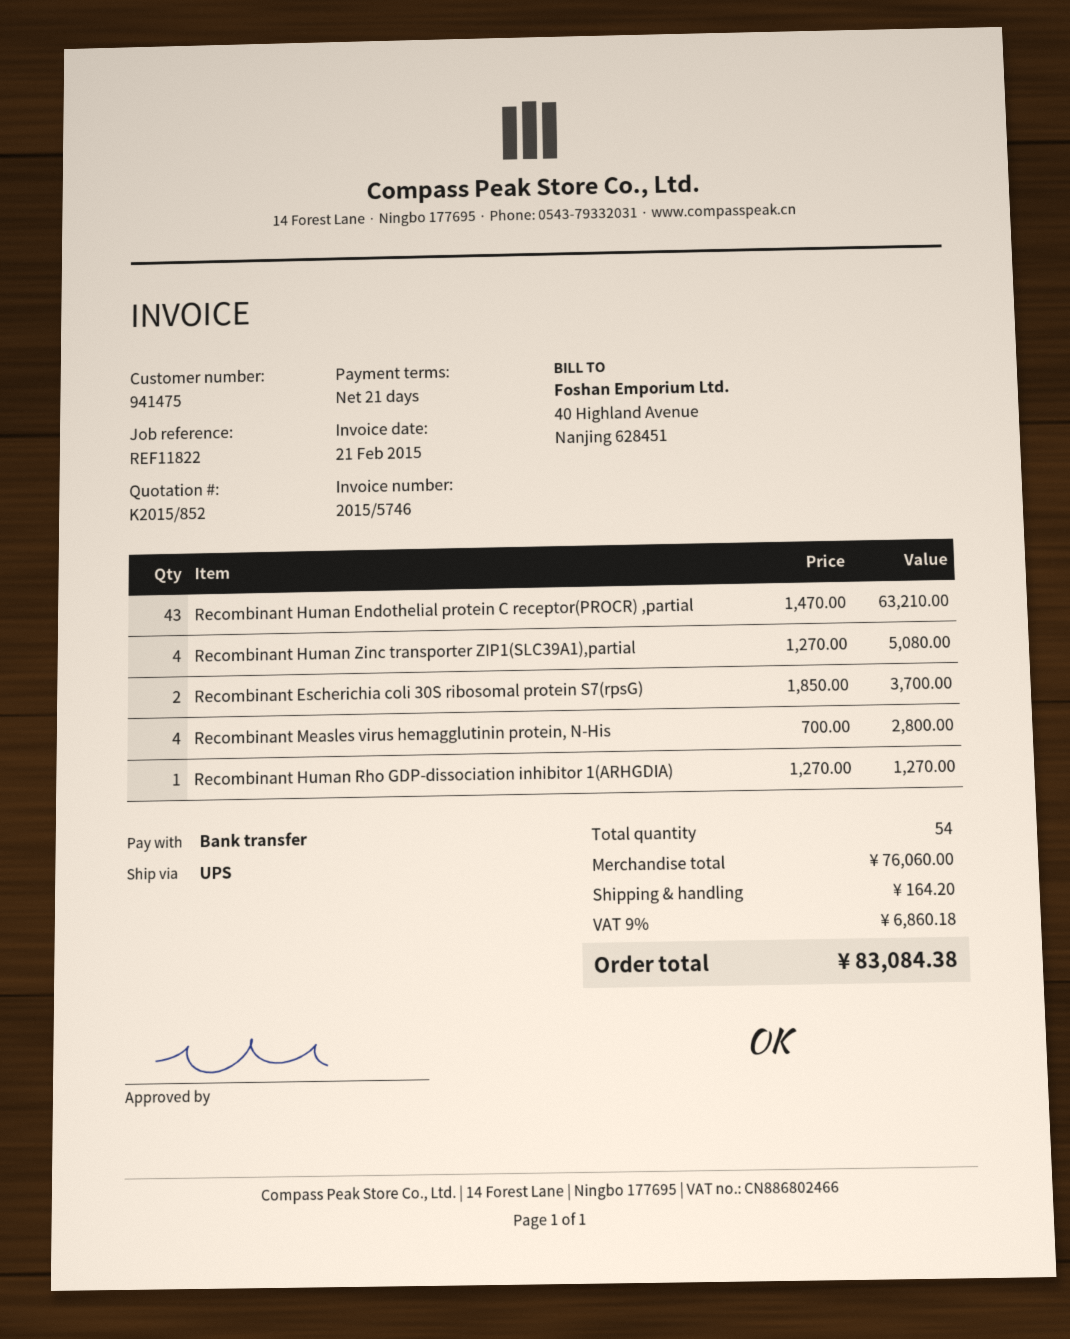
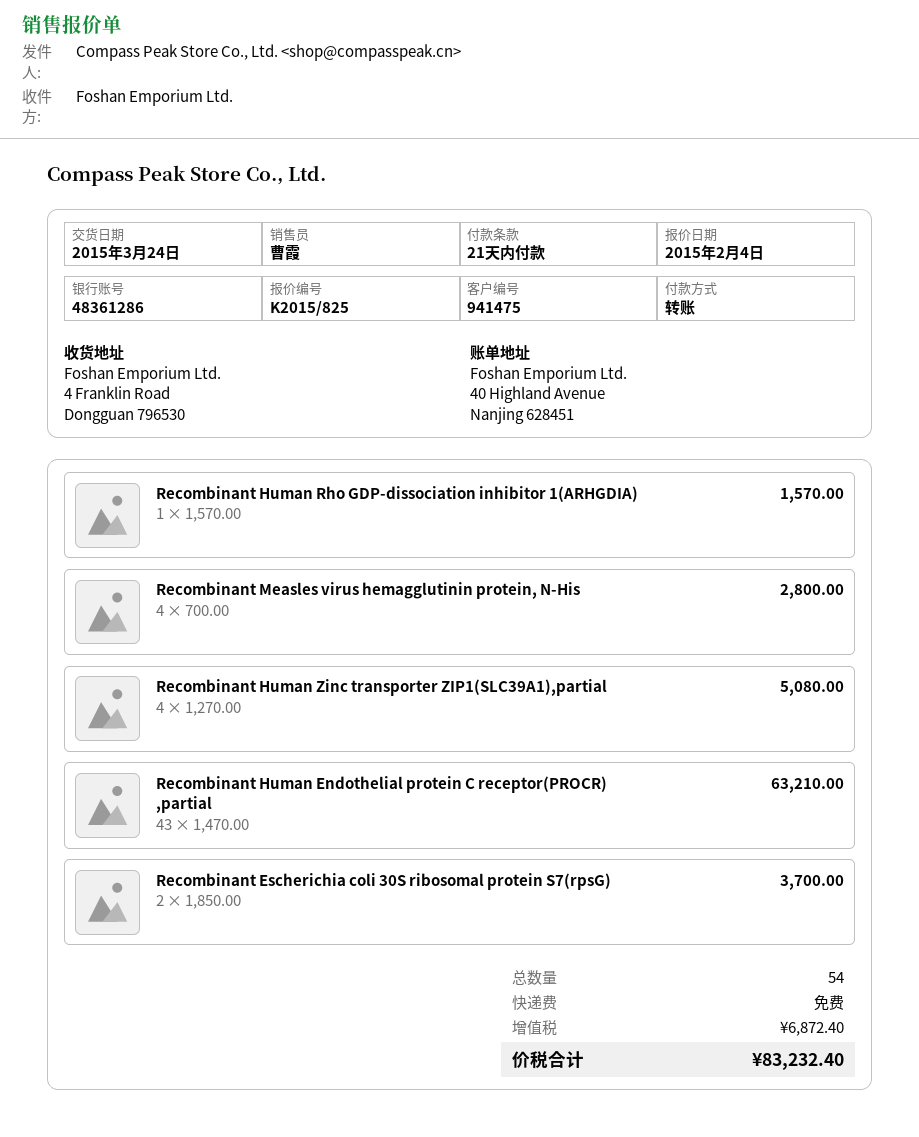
quote number: K2015/852 -> K2015/825
Recombinant Human Rho GDP-dissociation inhibitor 1(ARHGDIA): 1 x 1270.00 = 1270.00 -> 1 x 1570.00 = 1570.00
shipping: 164.20 -> 0.00
tax: 6860.18 -> 6872.40
total: 83084.38 -> 83232.40

